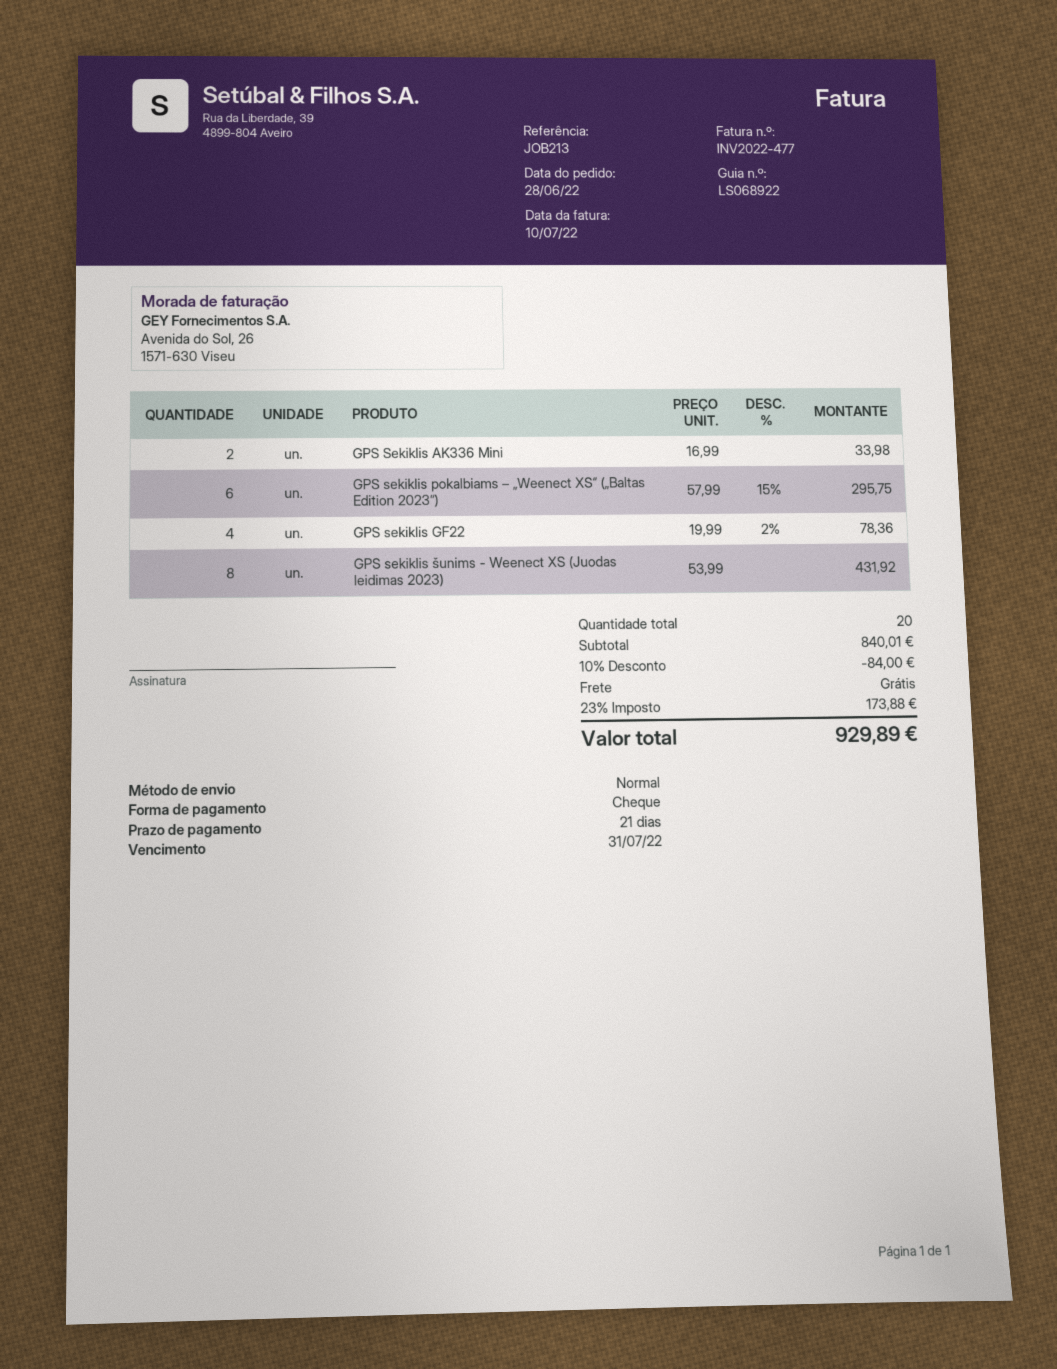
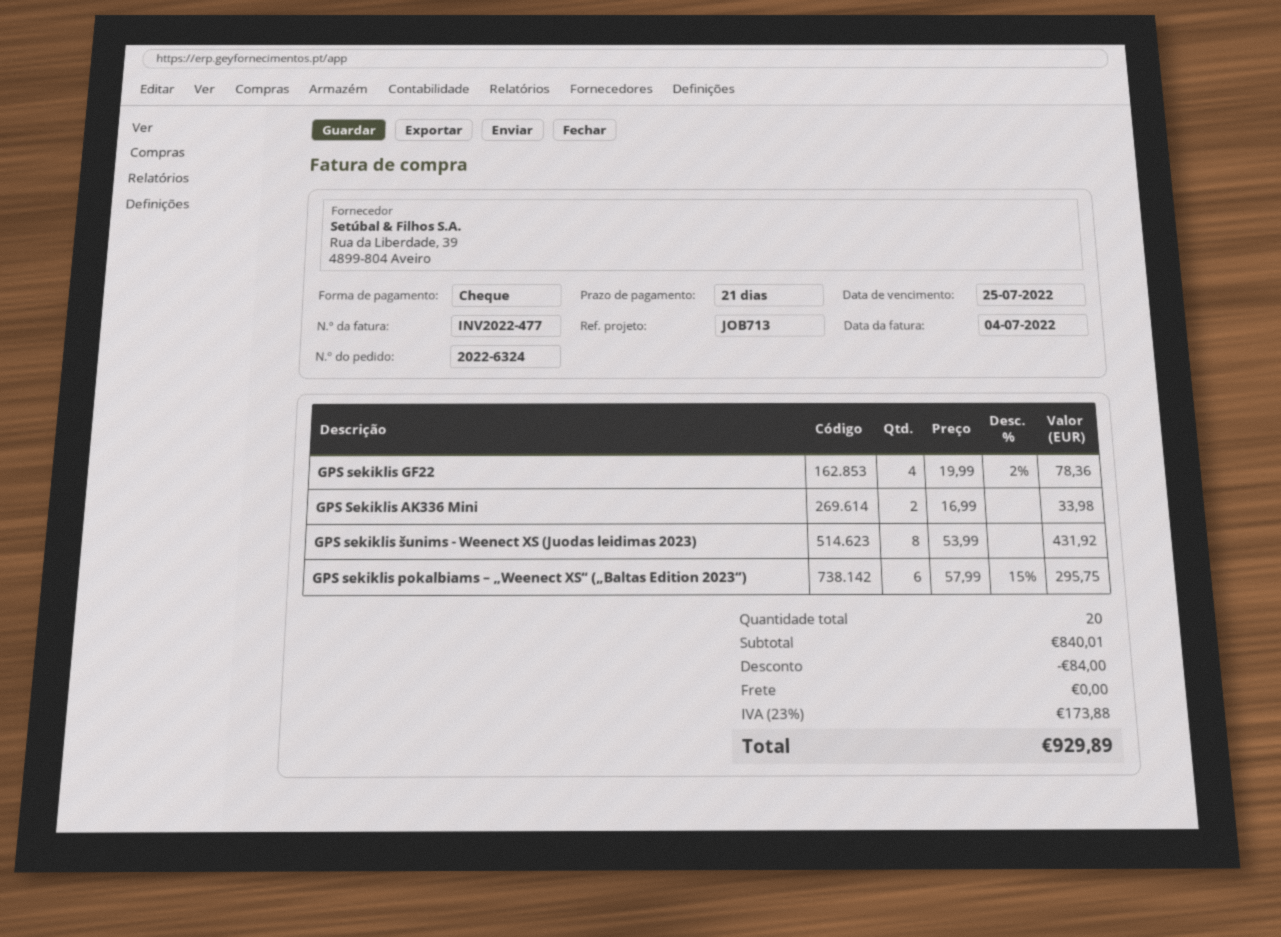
invoice date: 2022-07-10 -> 2022-07-04
due date: 2022-07-31 -> 2022-07-25
reference: JOB213 -> JOB713

